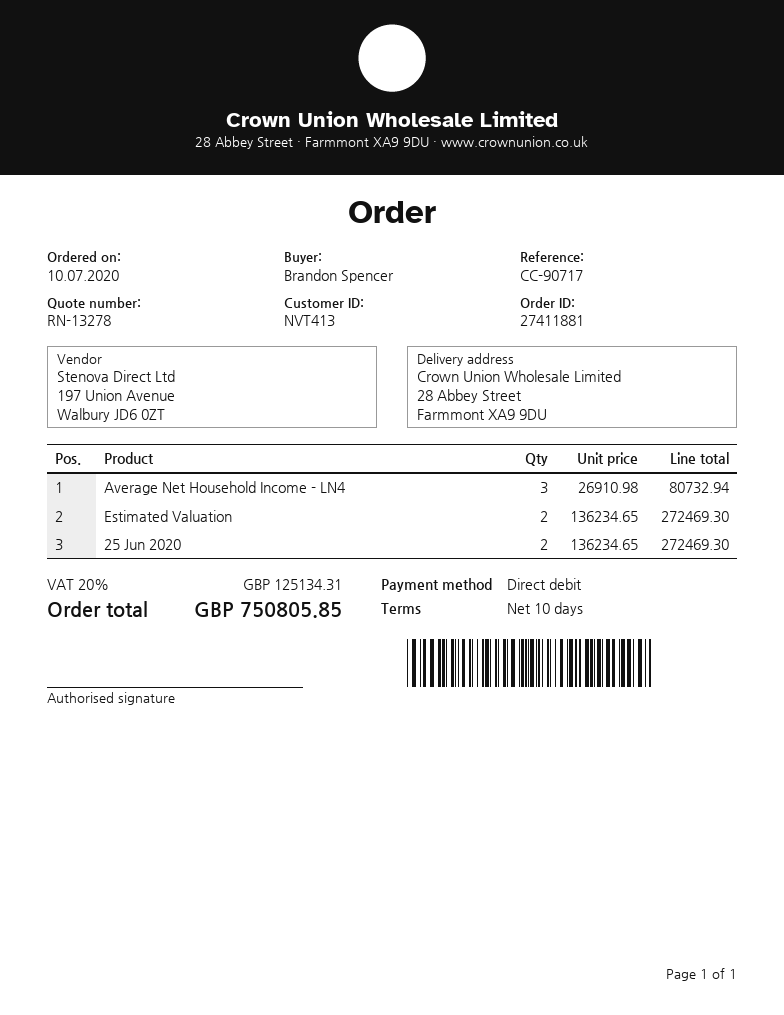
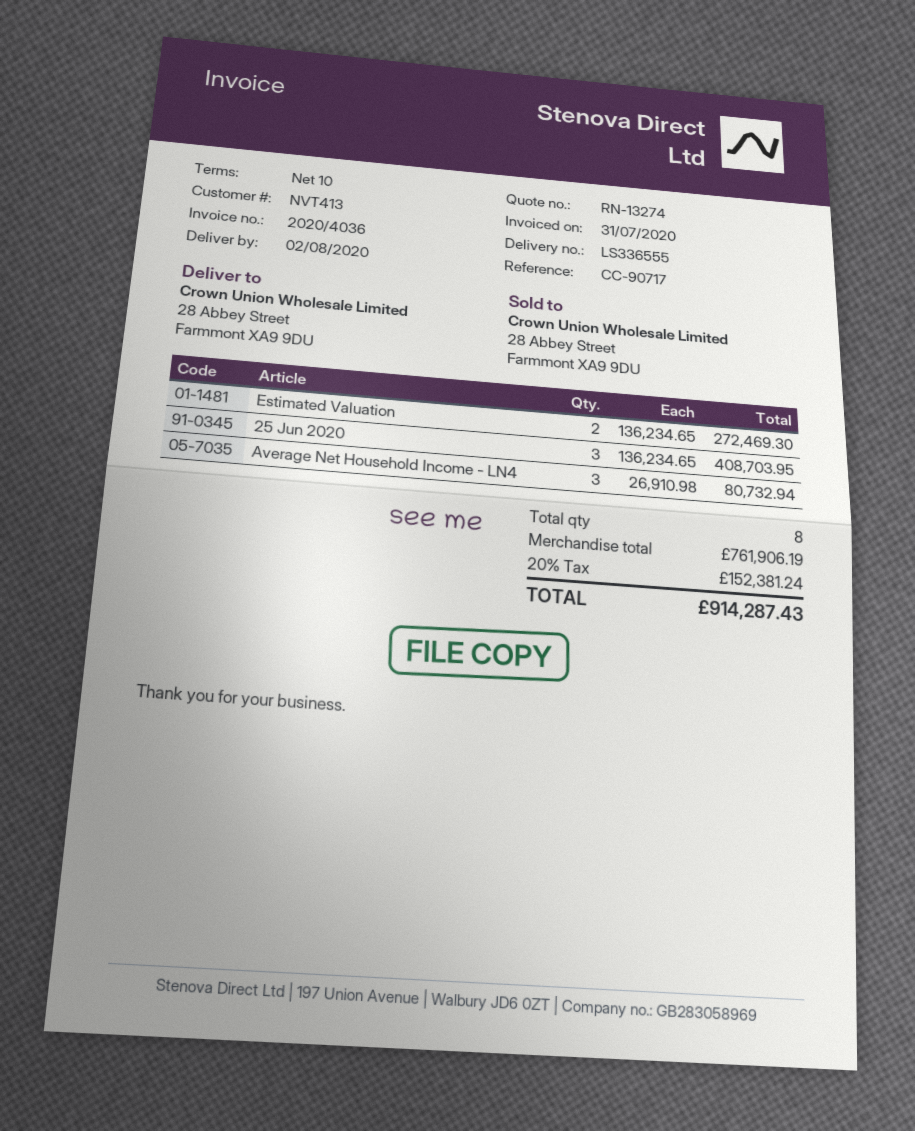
quote number: RN-13278 -> RN-13274
25 Jun 2020: 2 x 136234.65 = 272469.30 -> 3 x 136234.65 = 408703.95
tax: 20% = 125134.31 -> 20% = 152381.24
total: 750805.85 -> 914287.43

